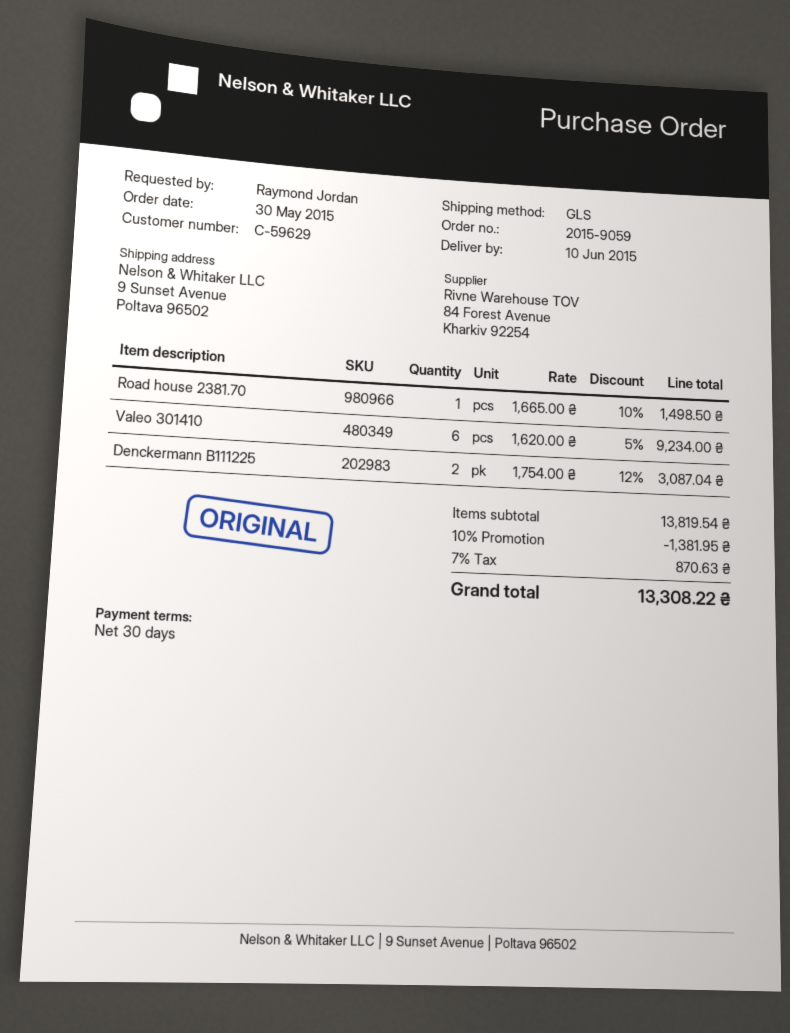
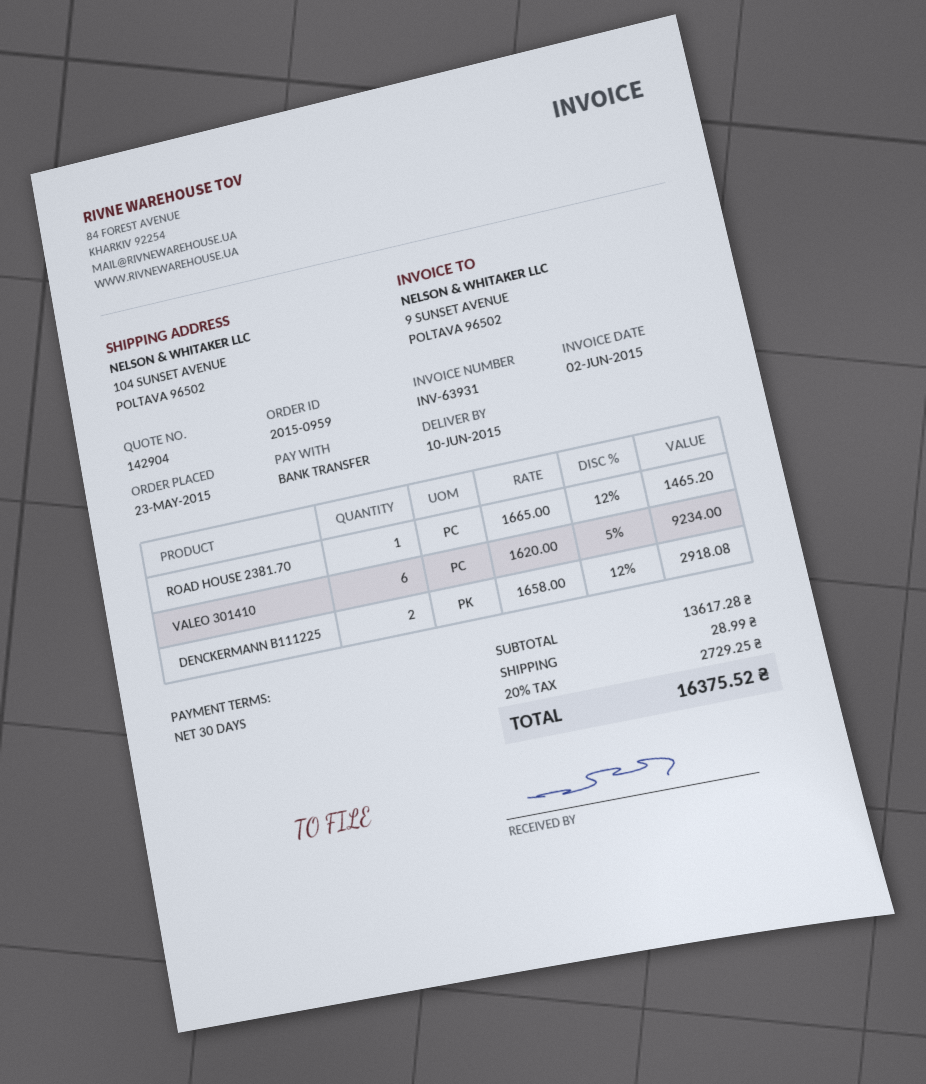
order number: 2015-9059 -> 2015-0959
order date: 2015-05-30 -> 2015-05-23
ship to: 9 Sunset Avenue, Poltava 96502 -> 104 SUNSET AVENUE, POLTAVA 96502
Road house 2381.70: 1 x 1665.00 - 10% = 1498.50 -> 1 x 1665.00 - 12% = 1465.20
Denckermann B111225: 2 x 1754.00 - 12% = 3087.04 -> 2 x 1658.00 - 12% = 2918.08
subtotal: 13819.54 -> 13617.28
discount: 10% = 1381.95 -> none
shipping: none -> 28.99
tax: 7% = 870.63 -> 20% = 2729.25
total: 13308.22 -> 16375.52

